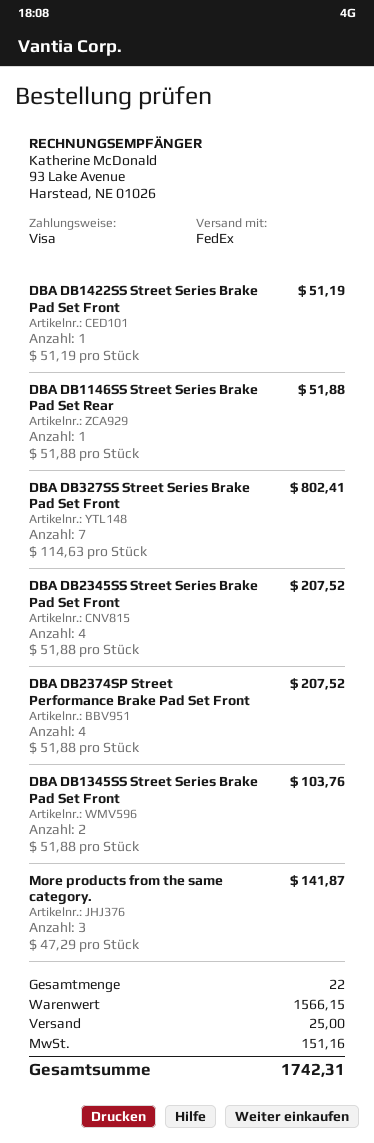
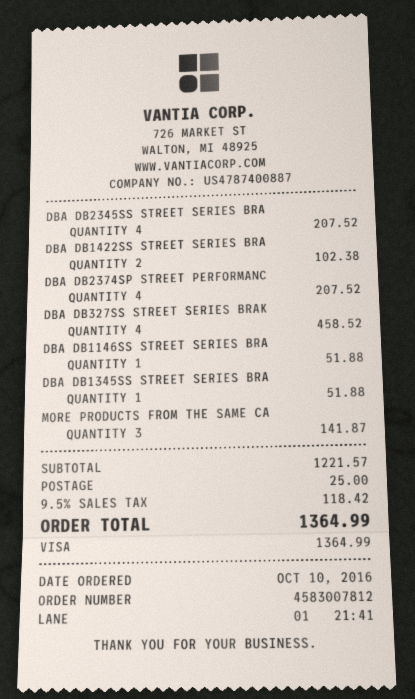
DBA DB1422SS Street Series Brake Pad Set Front: 1 for 51.19 -> 2 for 102.38
DBA DB327SS Street Series Brake Pad Set Front: 7 for 802.41 -> 4 for 458.52
DBA DB1345SS Street Series Brake Pad Set Front: 2 for 103.76 -> 1 for 51.88
subtotal: 1566.15 -> 1221.57
tax: 151.16 -> 118.42
total: 1742.31 -> 1364.99

